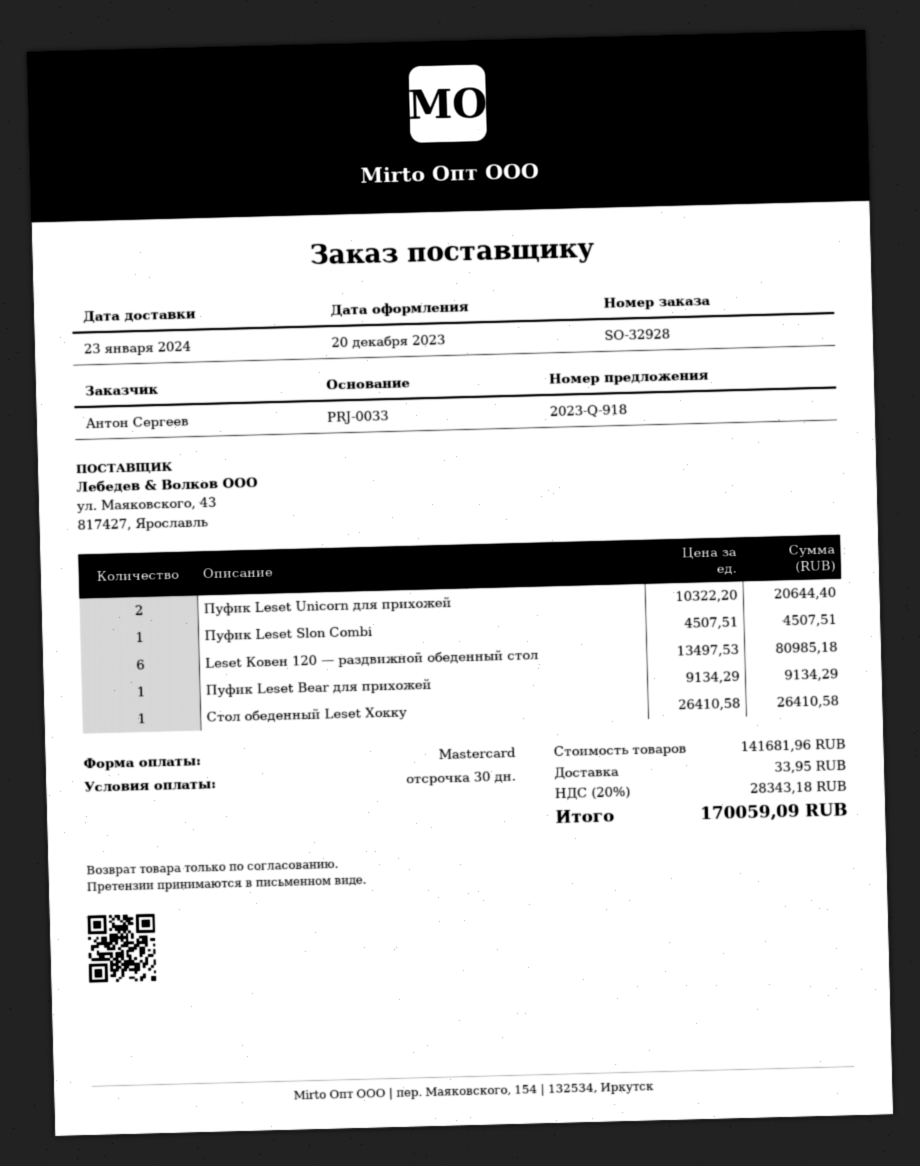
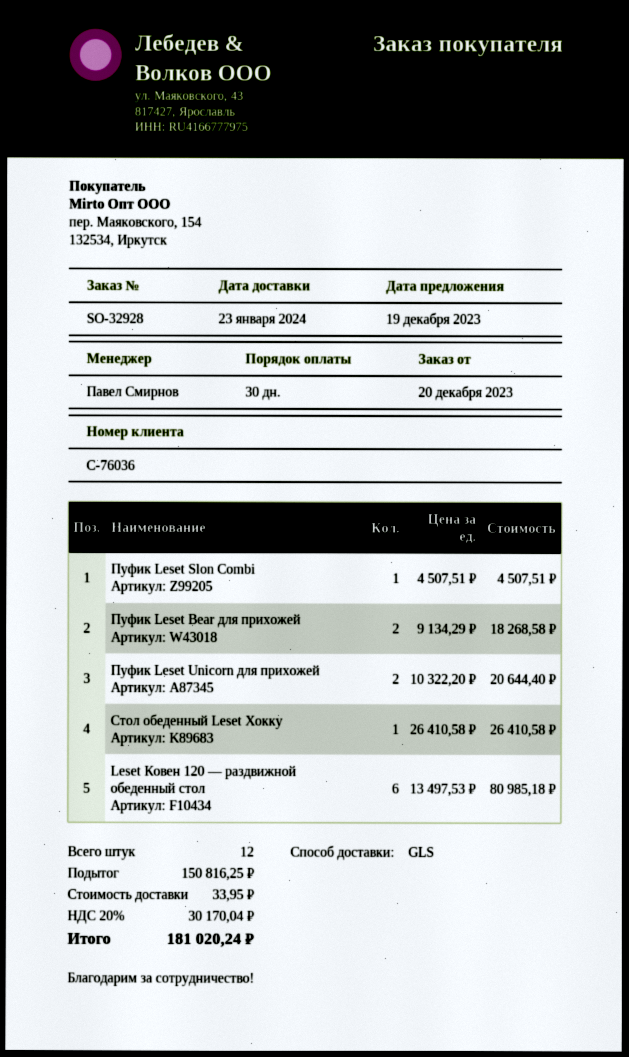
Пуфик Leset Bear для прихожей: 1 x 9134.29 = 9134.29 -> 2 x 9134.29 = 18268.58
subtotal: 141681.96 -> 150816.25
tax: 20% = 28343.18 -> 20% = 30170.04
total: 170059.09 -> 181020.24

